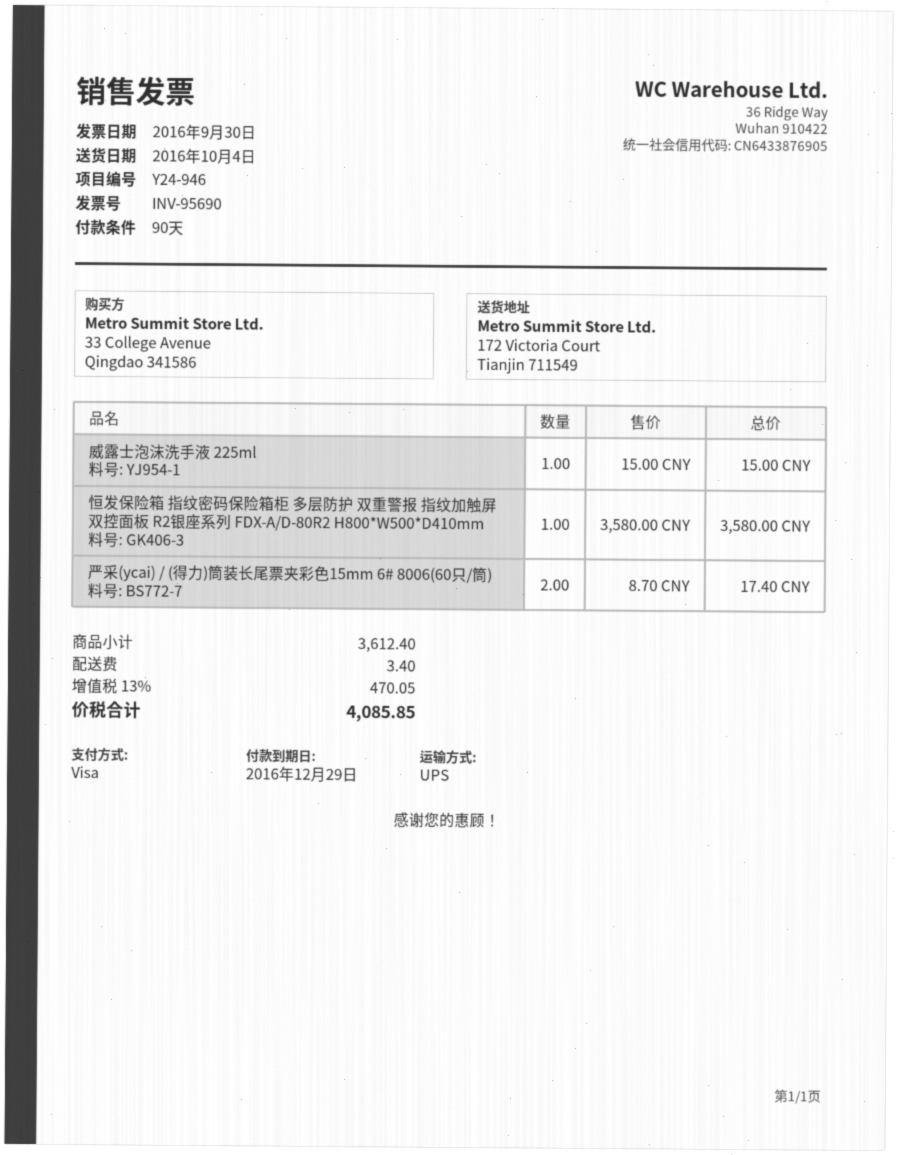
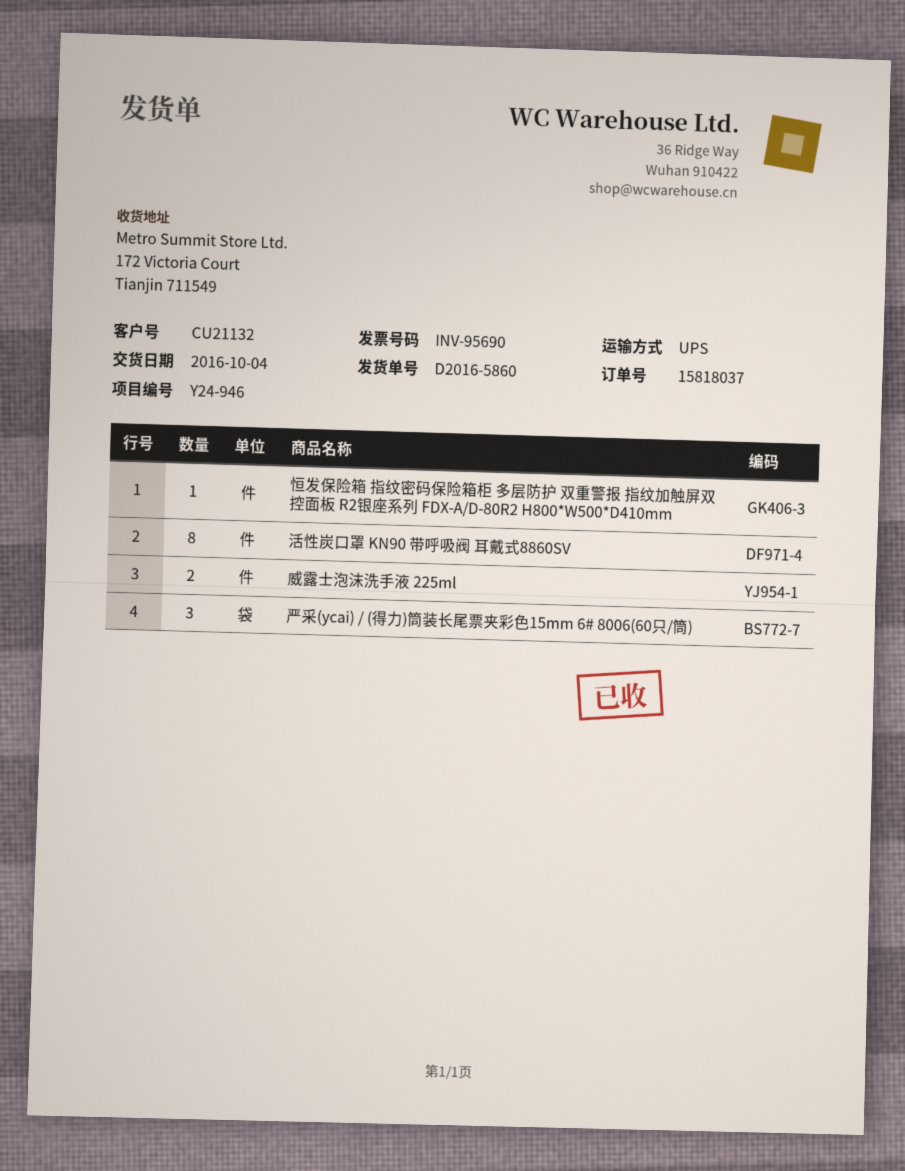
威露士泡沫洗手液 225ml: 1 -> 2
严采(ycai) / (得力)筒装长尾票夹彩色15mm 6# 8006(60只/筒): 2 -> 3
活性炭口罩 KN90 带呼吸阀 耳戴式8860SV: none -> 8

